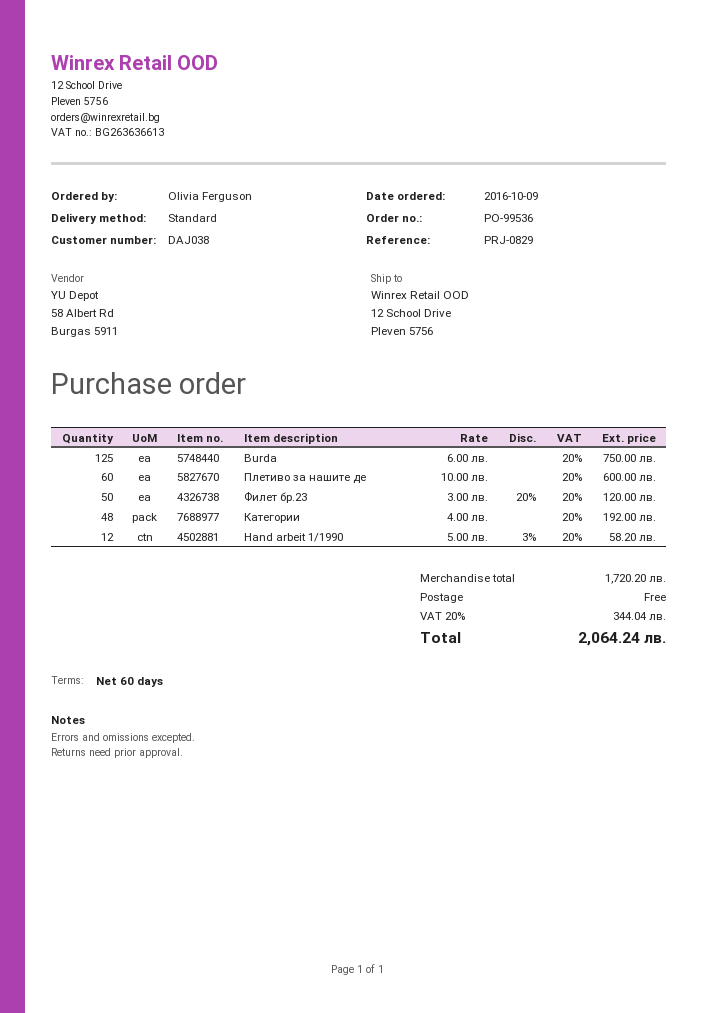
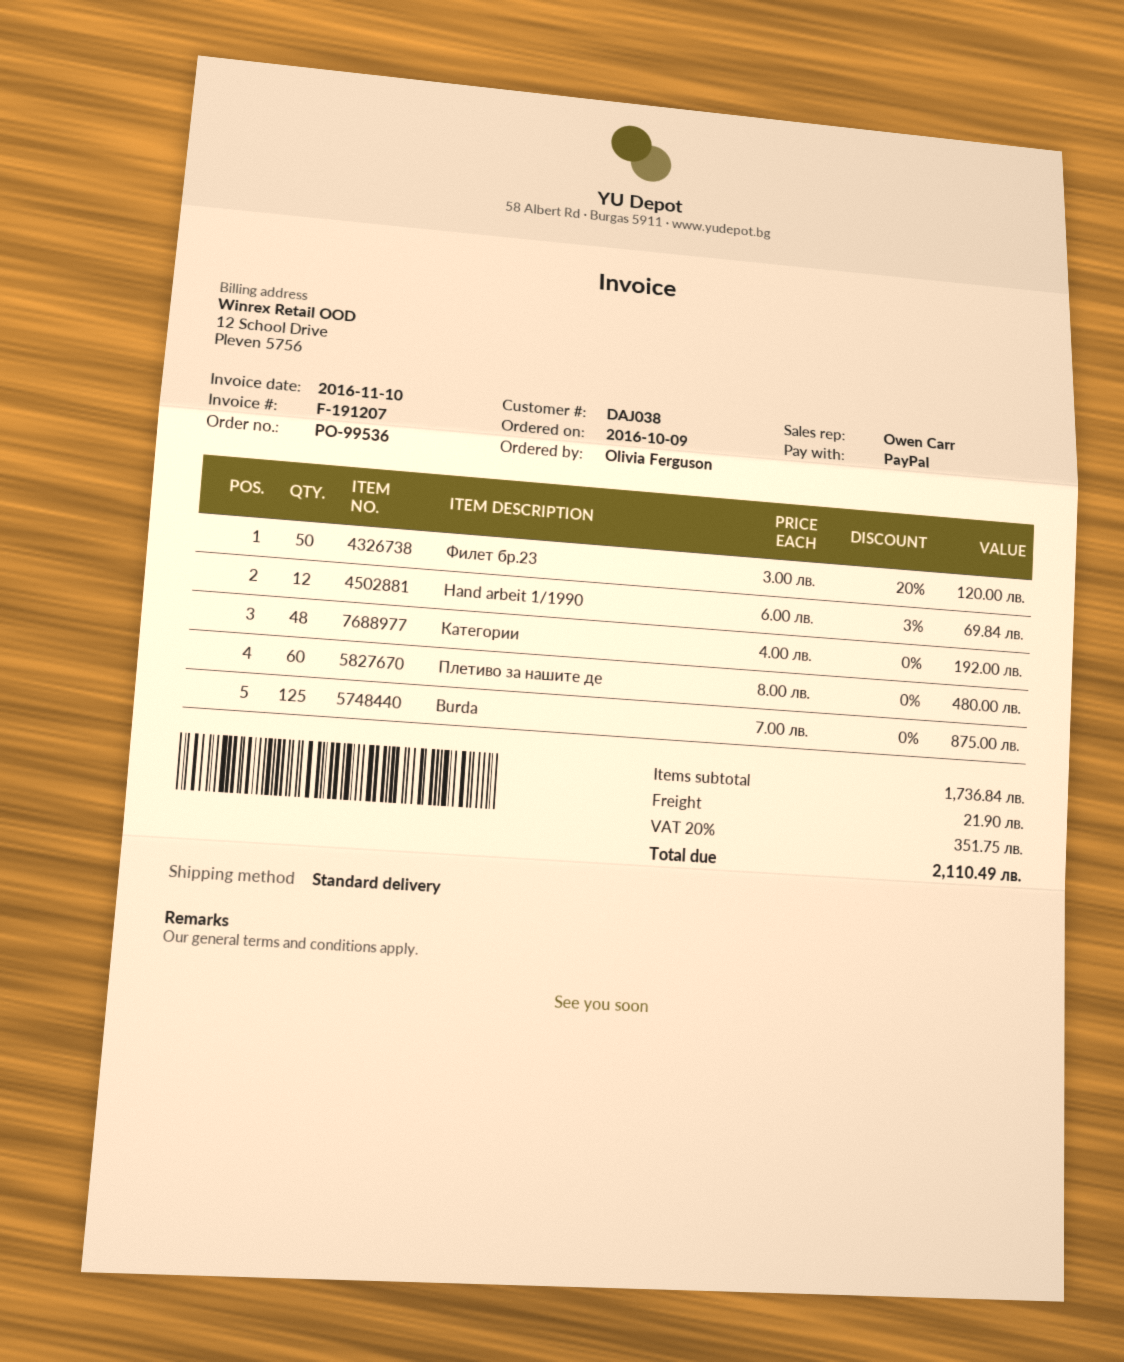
Burda: 125 x 6.00 = 750.00 -> 125 x 7.00 = 875.00
Плетиво за нашите де: 60 x 10.00 = 600.00 -> 60 x 8.00 = 480.00
Hand arbeit 1/1990: 12 x 5.00 - 3% = 58.20 -> 12 x 6.00 - 3% = 69.84
subtotal: 1720.20 -> 1736.84
shipping: 0.00 -> 21.90
tax: 20% = 344.04 -> 20% = 351.75
total: 2064.24 -> 2110.49

